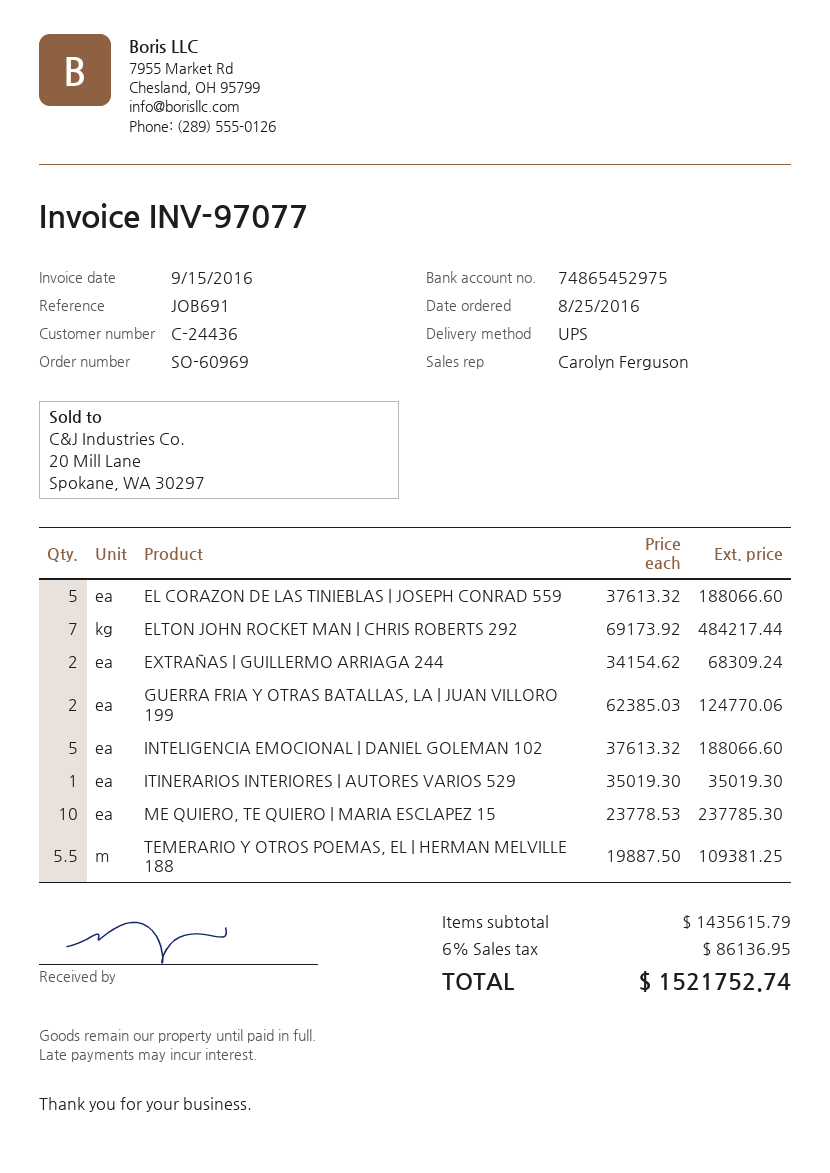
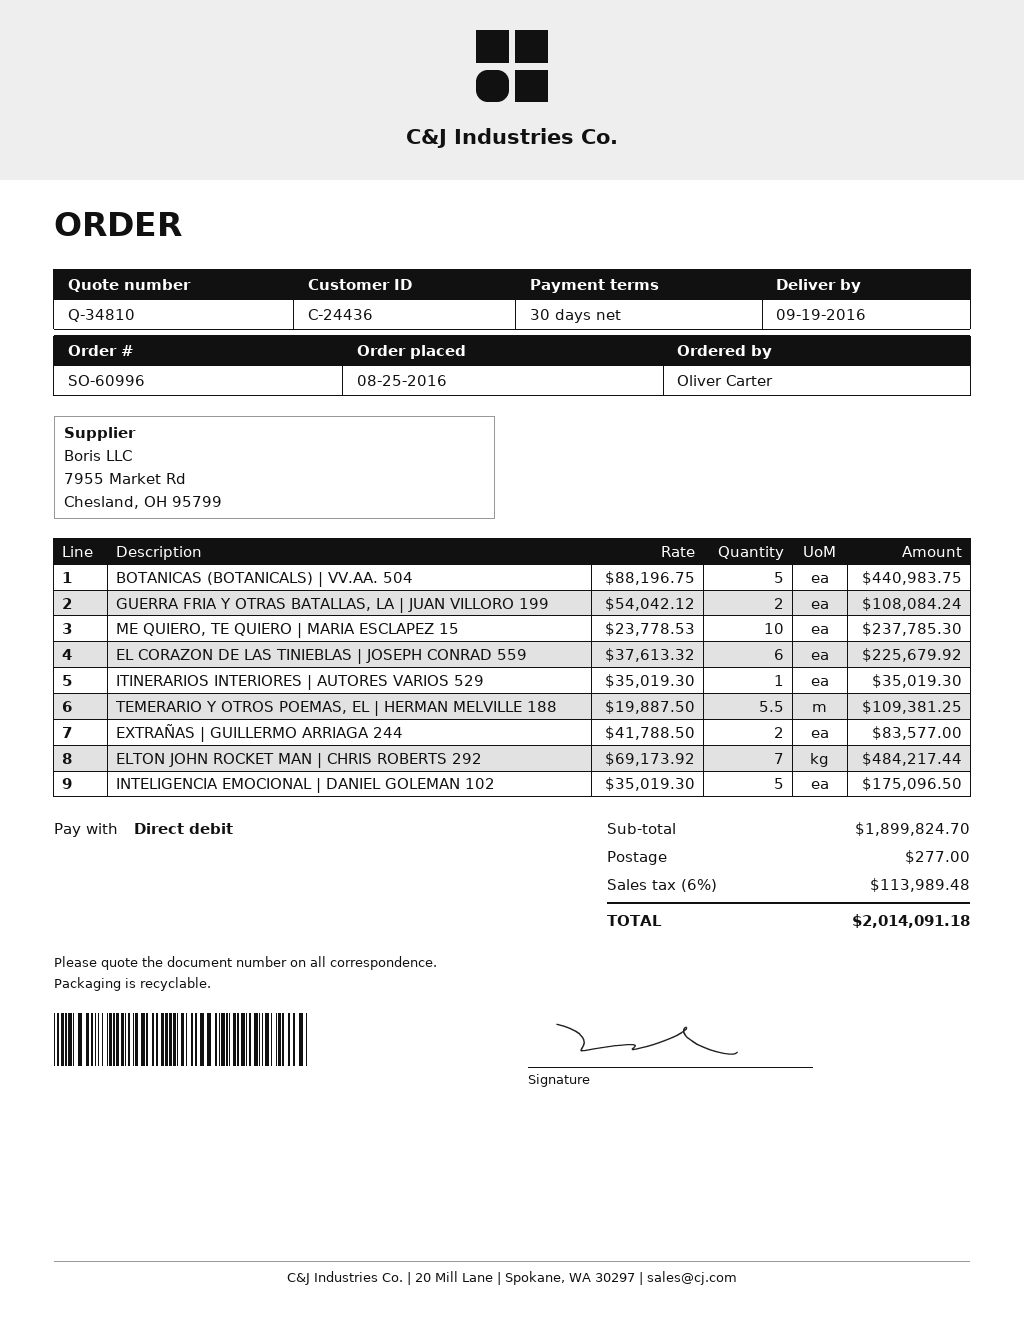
order number: SO-60969 -> SO-60996
EL CORAZON DE LAS TINIEBLAS | JOSEPH CONRAD 559: 5 x 37613.32 = 188066.60 -> 6 x 37613.32 = 225679.92
EXTRAÑAS | GUILLERMO ARRIAGA 244: 2 x 34154.62 = 68309.24 -> 2 x 41788.50 = 83577.00
GUERRA FRIA Y OTRAS BATALLAS, LA | JUAN VILLORO 199: 2 x 62385.03 = 124770.06 -> 2 x 54042.12 = 108084.24
INTELIGENCIA EMOCIONAL | DANIEL GOLEMAN 102: 5 x 37613.32 = 188066.60 -> 5 x 35019.30 = 175096.50
BOTANICAS (BOTANICALS) | VV.AA. 504: none -> 5 x 88196.75 = 440983.75
subtotal: 1435615.79 -> 1899824.70
shipping: none -> 277.00
tax: 6% = 86136.95 -> 6% = 113989.48
total: 1521752.74 -> 2014091.18

